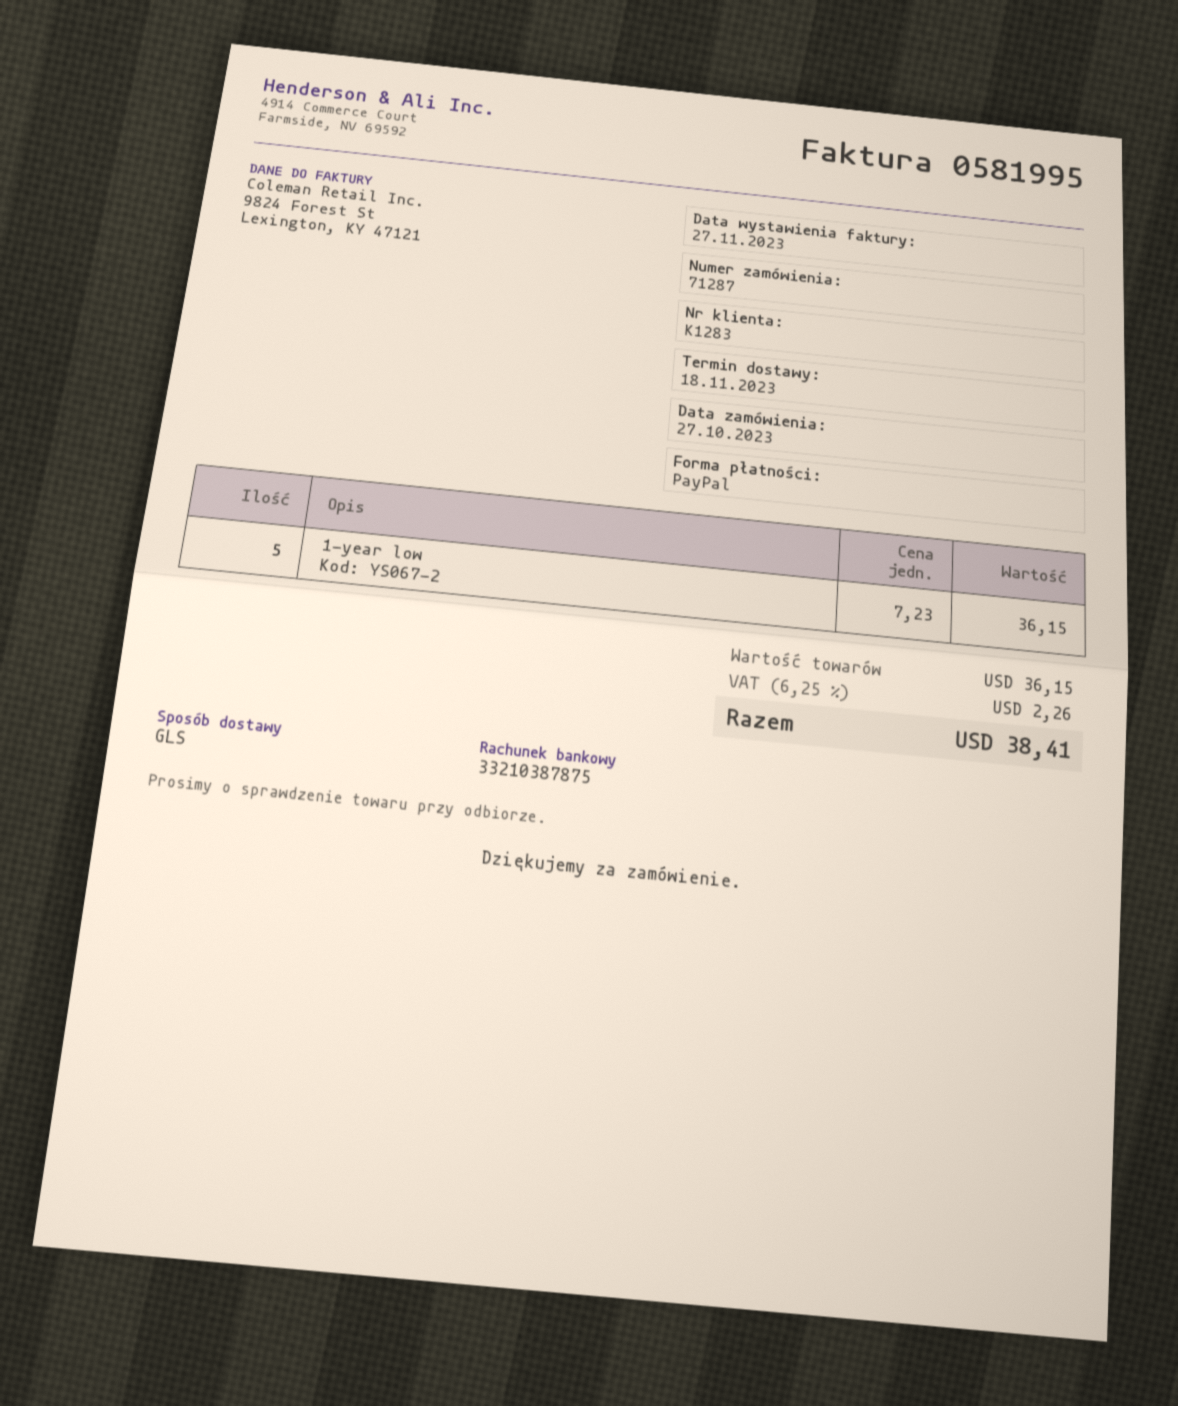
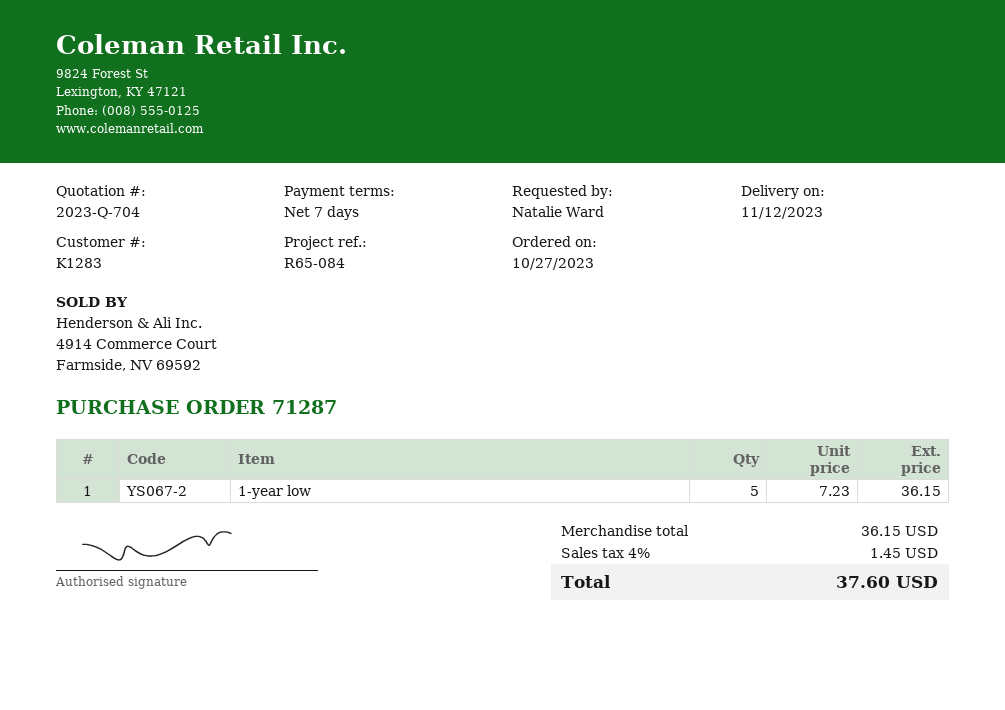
delivery date: 2023-11-18 -> 2023-11-12
tax: 6.25% = 2.26 -> 4% = 1.45
total: 38.41 -> 37.60

